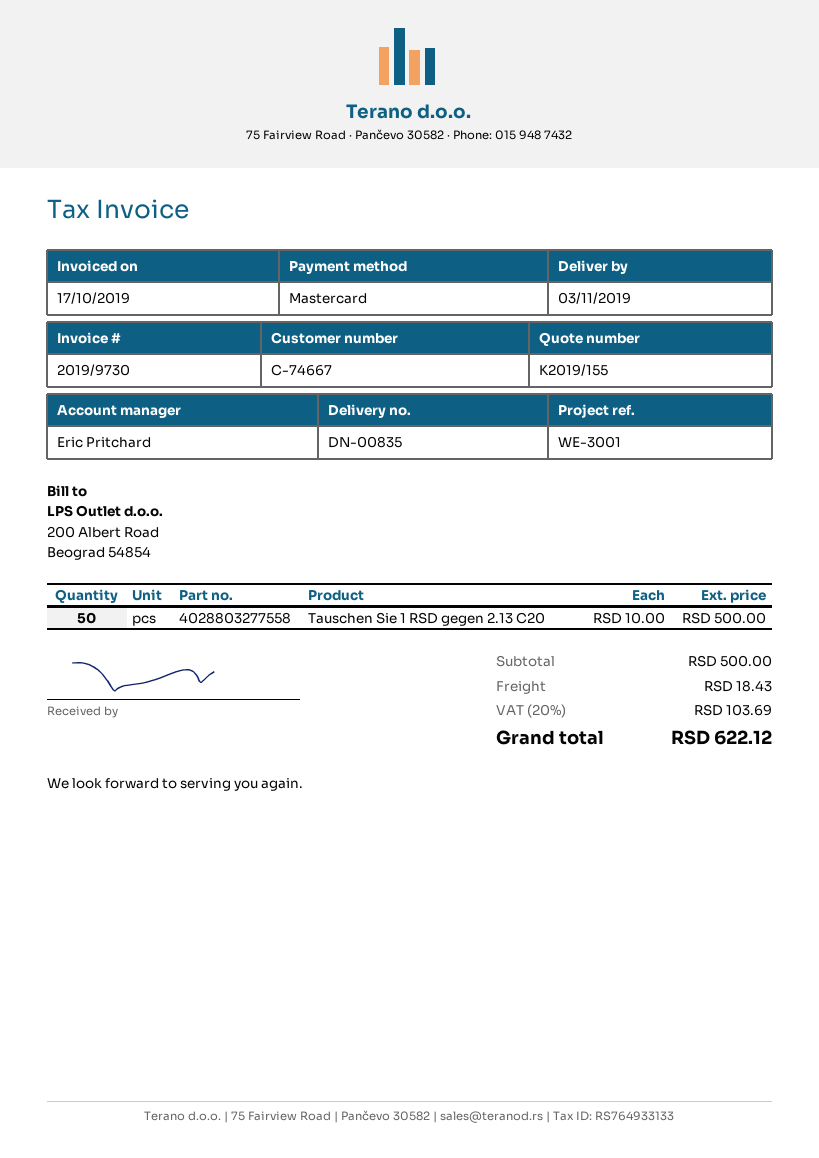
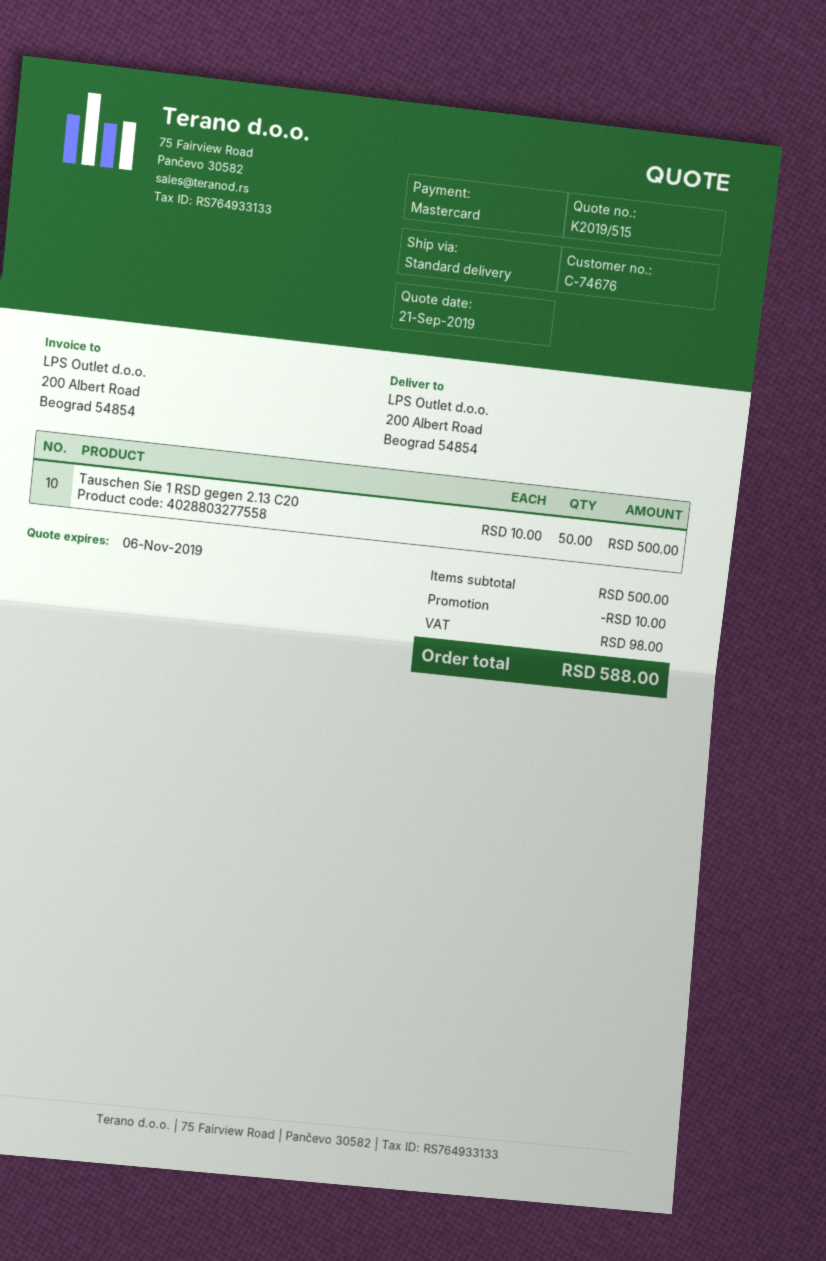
quote number: K2019/155 -> K2019/515
customer number: C-74667 -> C-74676
discount: none -> 10.00
shipping: 18.43 -> none
tax: 103.69 -> 98.00
total: 622.12 -> 588.00

